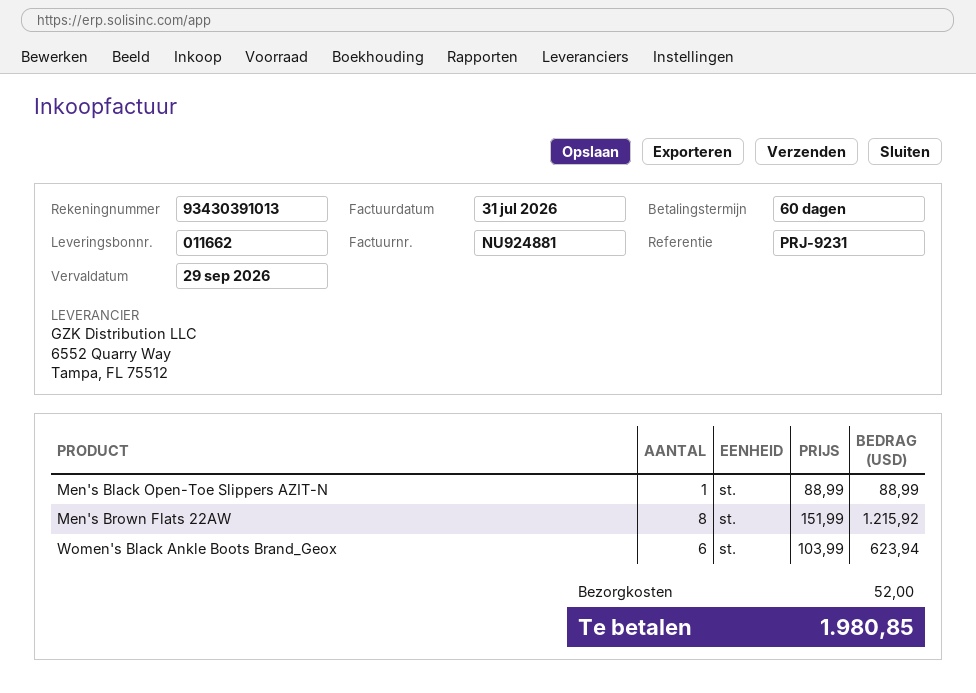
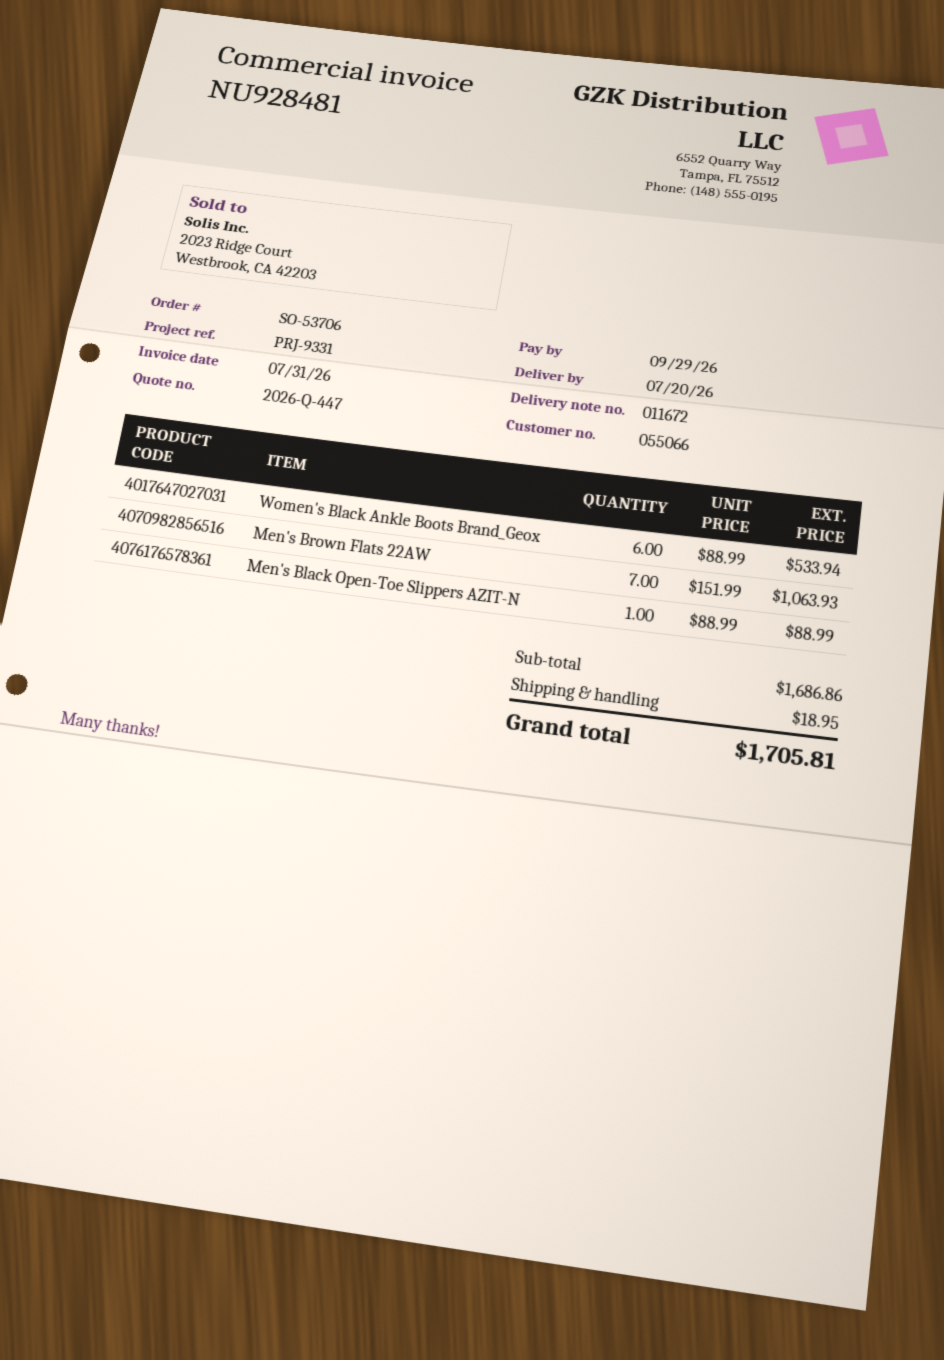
delivery note number: 011662 -> 011672
invoice number: NU924881 -> NU928481
reference: PRJ-9231 -> PRJ-9331
Men's Brown Flats 22AW: 8 x 151.99 = 1215.92 -> 7 x 151.99 = 1063.93
Women's Black Ankle Boots Brand_Geox: 6 x 103.99 = 623.94 -> 6 x 88.99 = 533.94
shipping: 52.00 -> 18.95
total: 1980.85 -> 1705.81

